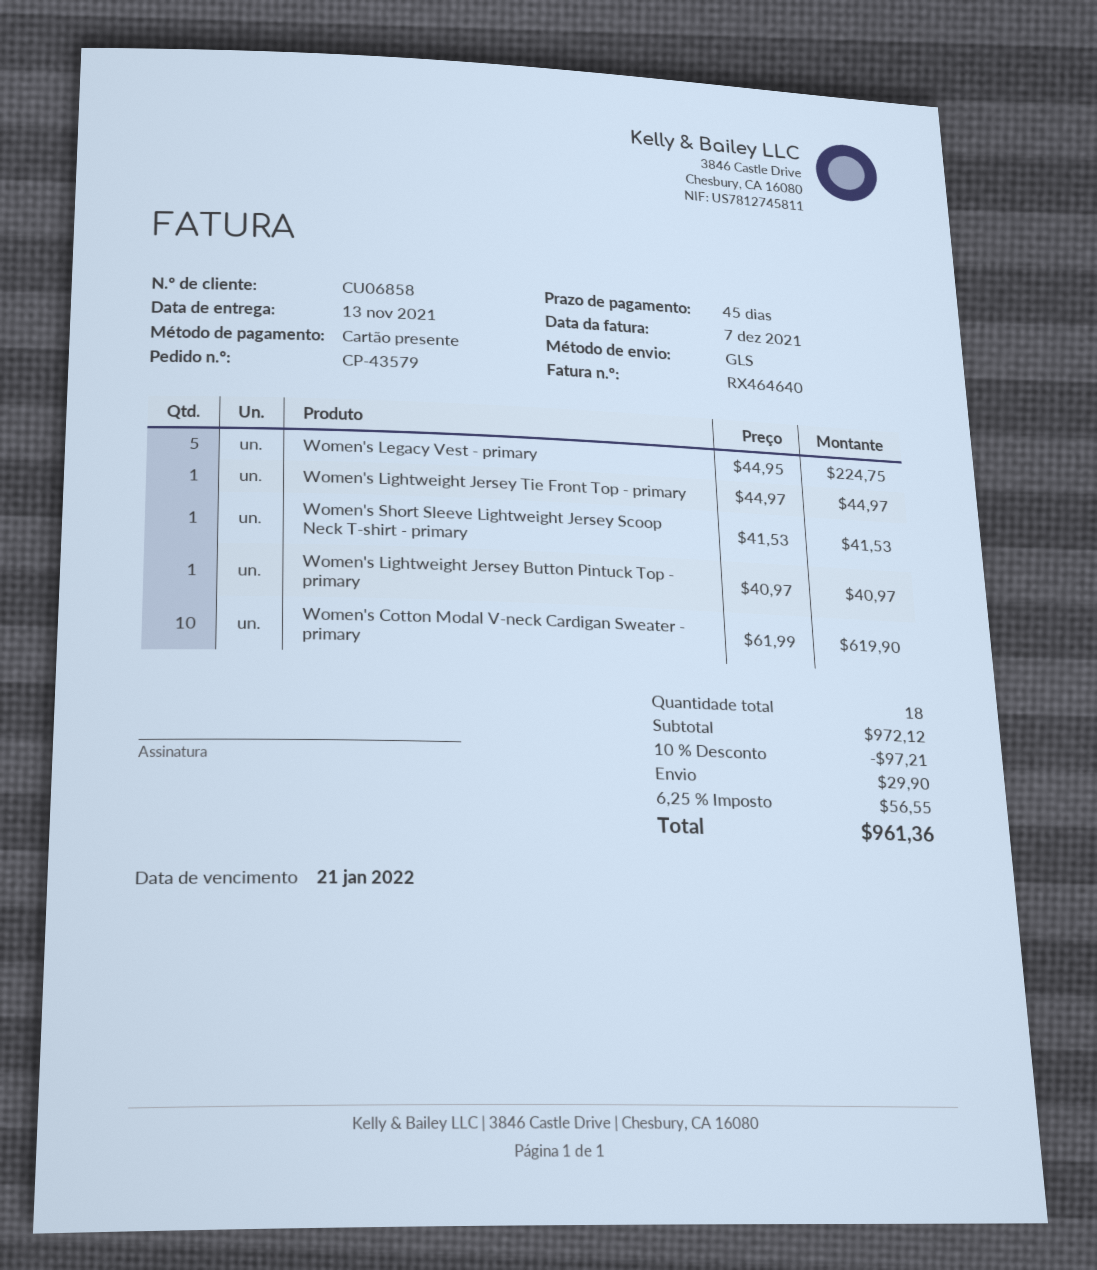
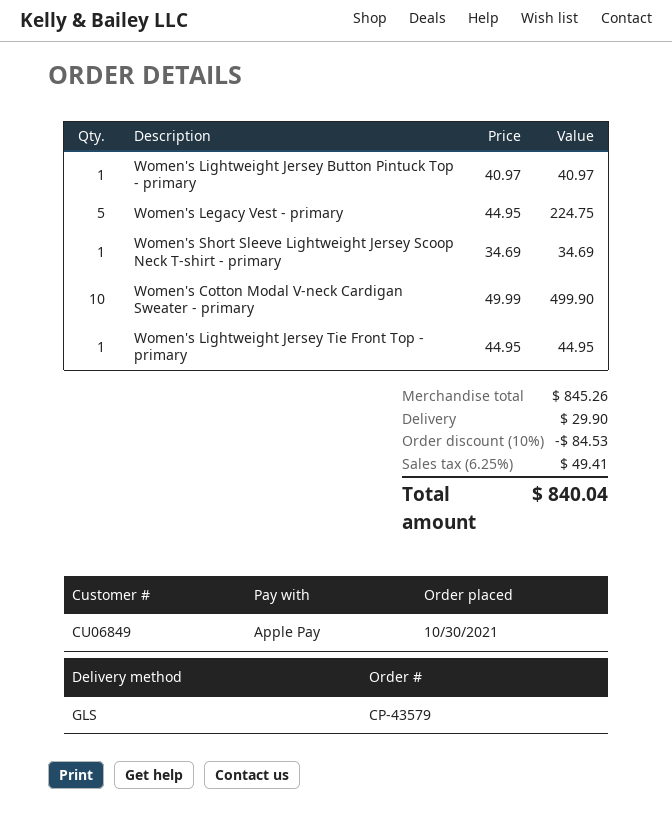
customer number: CU06858 -> CU06849
payment method: gift card -> Apple Pay
Women's Lightweight Jersey Tie Front Top - primary: 1 x 44.97 = 44.97 -> 1 x 44.95 = 44.95
Women's Short Sleeve Lightweight Jersey Scoop Neck T-shirt - primary: 1 x 41.53 = 41.53 -> 1 x 34.69 = 34.69
Women's Cotton Modal V-neck Cardigan Sweater - primary: 10 x 61.99 = 619.90 -> 10 x 49.99 = 499.90
subtotal: 972.12 -> 845.26
discount: 10% = 97.21 -> 10% = 84.53
tax: 6.25% = 56.55 -> 6.25% = 49.41
total: 961.36 -> 840.04

